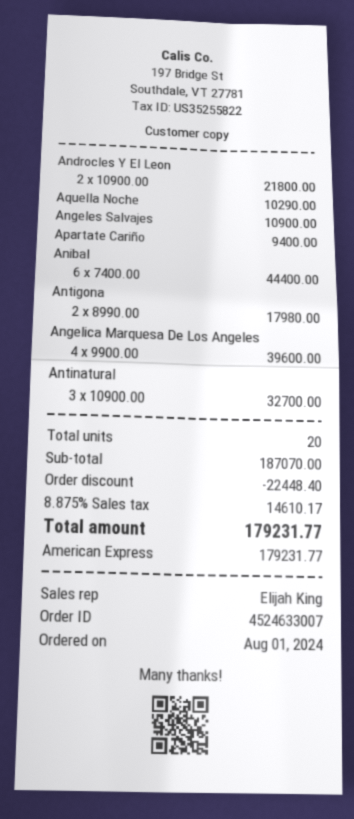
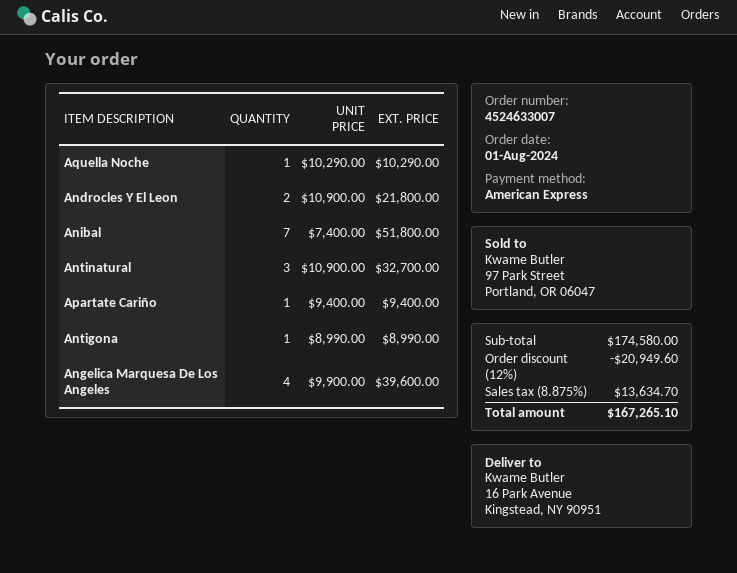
Angeles Salvajes: 1 x 10900.00 = 10900.00 -> none
Anibal: 6 x 7400.00 = 44400.00 -> 7 x 7400.00 = 51800.00
Antigona: 2 x 8990.00 = 17980.00 -> 1 x 8990.00 = 8990.00
subtotal: 187070.00 -> 174580.00
discount: 22448.40 -> 20949.60
tax: 8.875% = 14610.17 -> 8.875% = 13634.70
total: 179231.77 -> 167265.10

